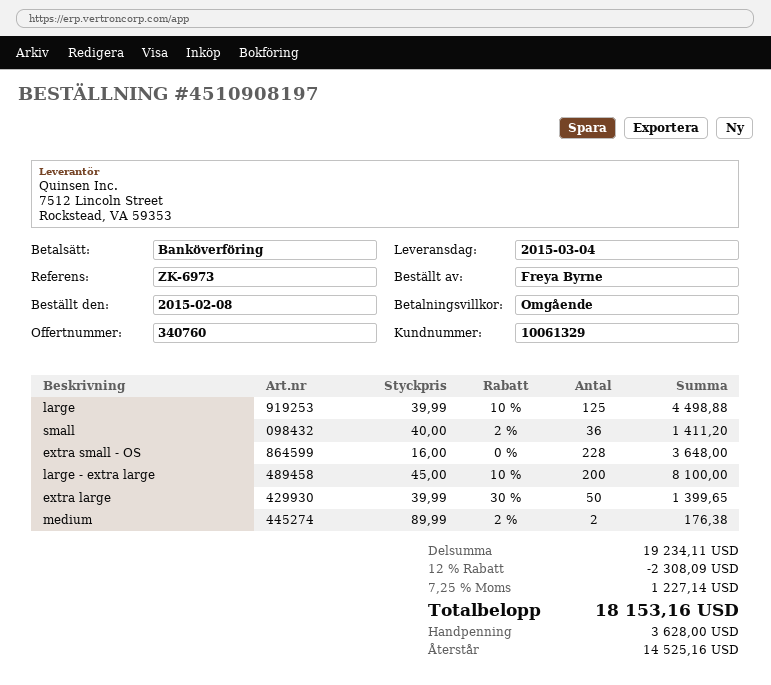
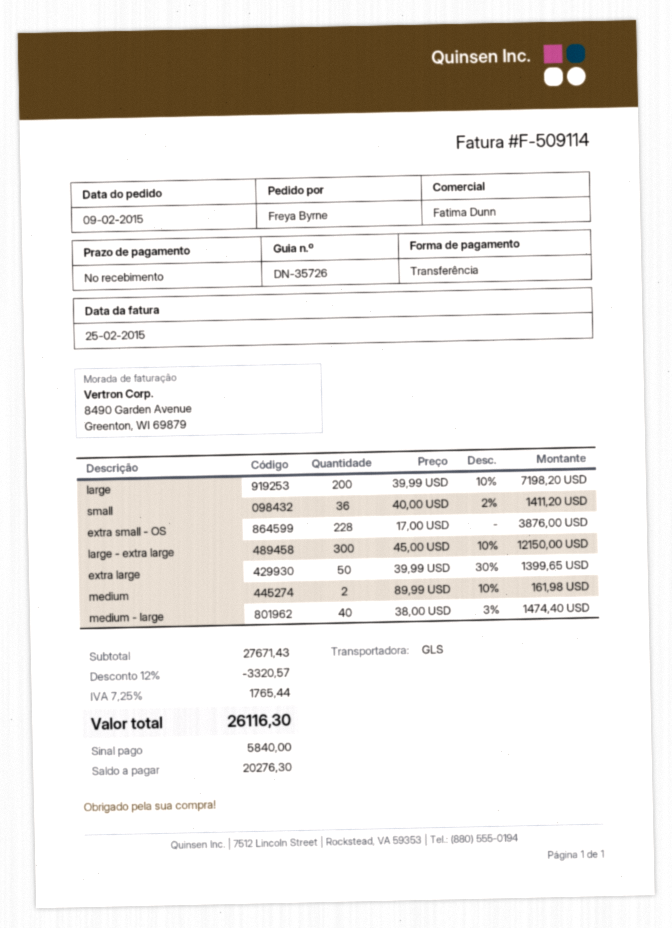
order date: 2015-02-08 -> 2015-02-09
large: 125 x 39.99 - 10% = 4498.88 -> 200 x 39.99 - 10% = 7198.20
extra small - OS: 228 x 16.00 = 3648.00 -> 228 x 17.00 = 3876.00
large - extra large: 200 x 45.00 - 10% = 8100.00 -> 300 x 45.00 - 10% = 12150.00
medium: 2 x 89.99 - 2% = 176.38 -> 2 x 89.99 - 10% = 161.98
medium - large: none -> 40 x 38.00 - 3% = 1474.40
subtotal: 19234.11 -> 27671.43
discount: 12% = 2308.09 -> 12% = 3320.57
tax: 7.25% = 1227.14 -> 7.25% = 1765.44
total: 18153.16 -> 26116.30
deposit: 3628.00 -> 5840.00
balance: 14525.16 -> 20276.30

